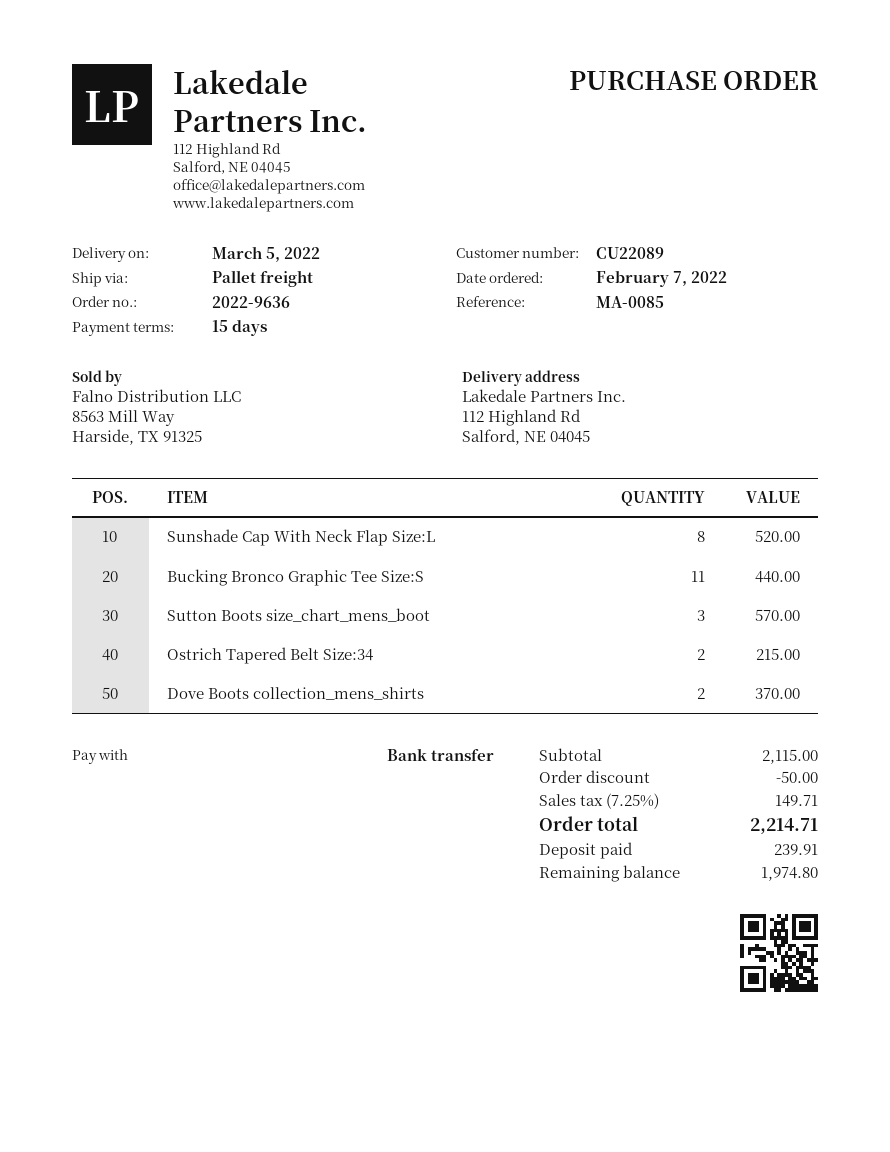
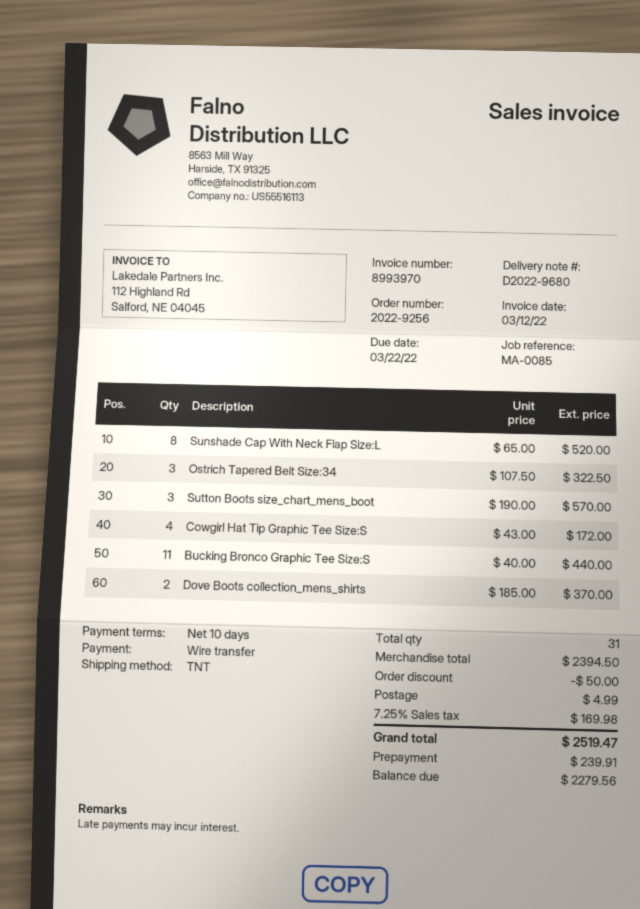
order number: 2022-9636 -> 2022-9256
payment terms: 15 days -> 10 days
shipping method: pallet freight -> TNT
Ostrich Tapered Belt Size:34: 2 for 215.00 -> 3 for 322.50
Cowgirl Hat Tip Graphic Tee Size:S: none -> 4 for 172.00
subtotal: 2115.00 -> 2394.50
shipping: none -> 4.99
tax: 7.25% = 149.71 -> 7.25% = 169.98
total: 2214.71 -> 2519.47
balance: 1974.80 -> 2279.56

